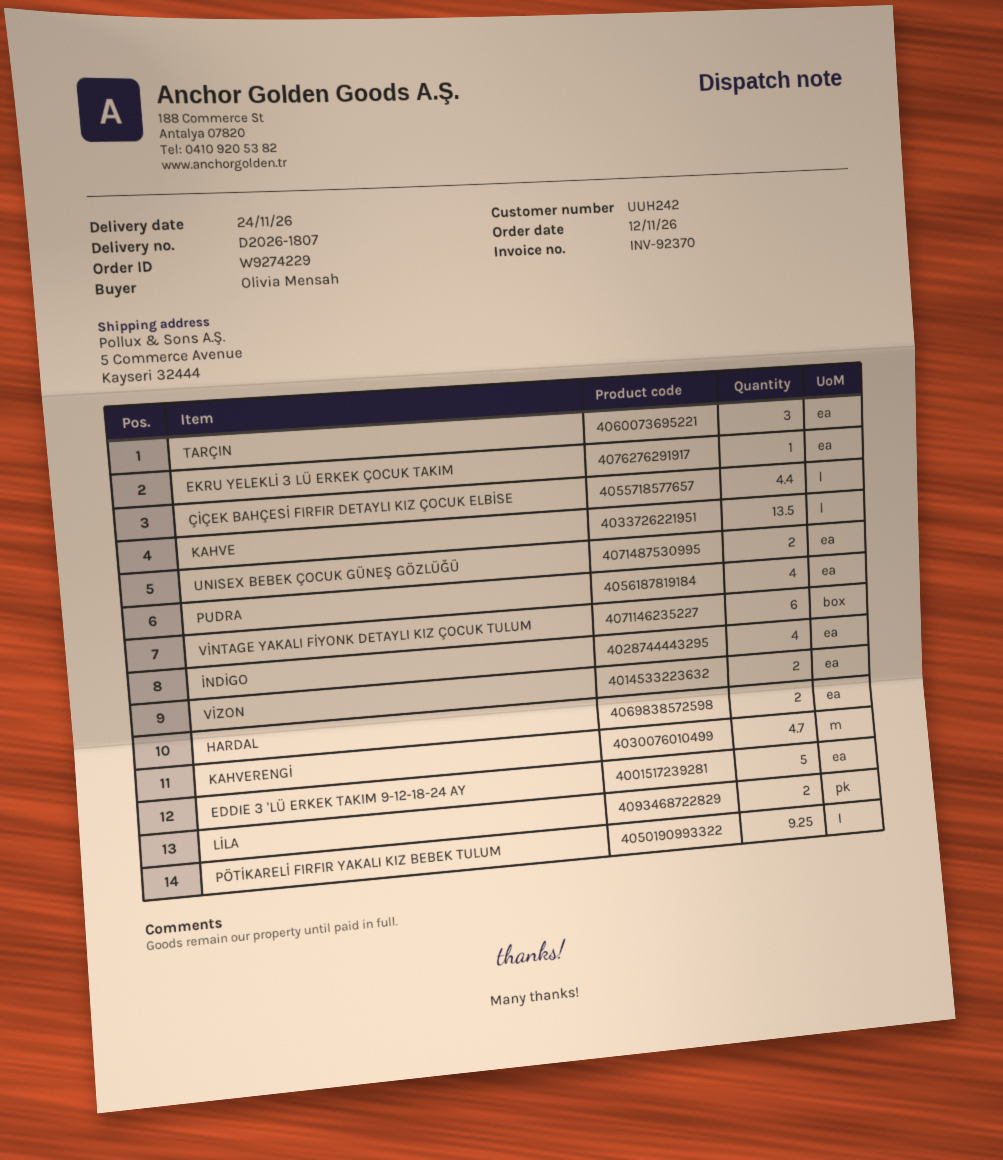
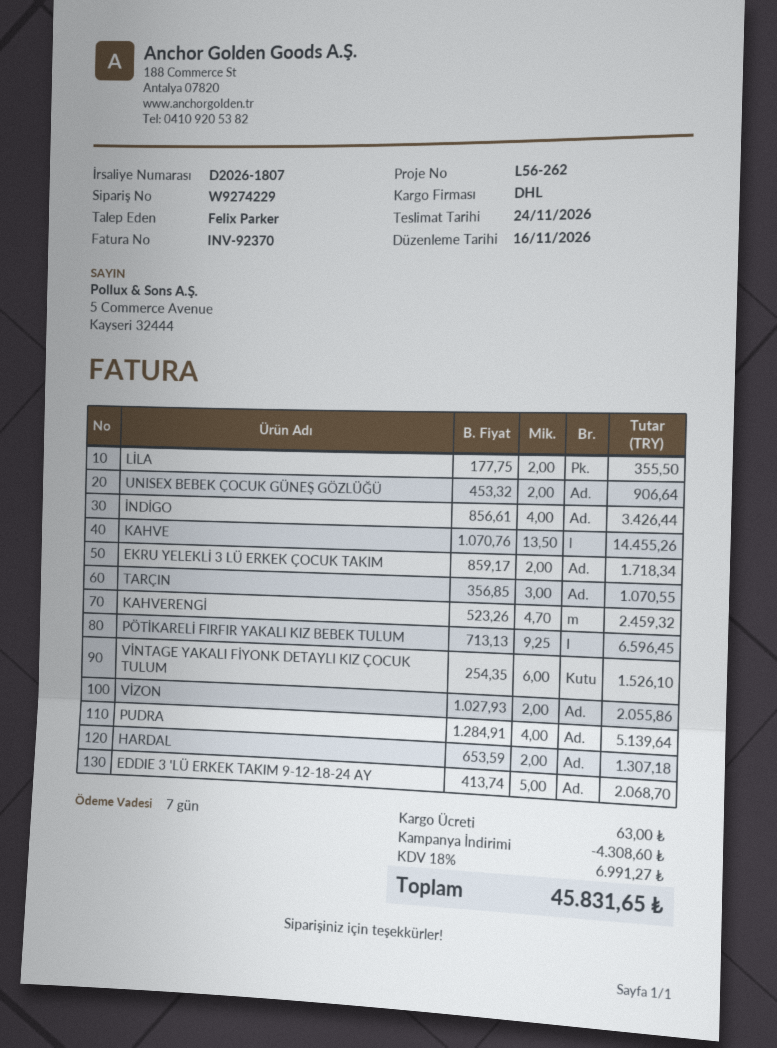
ordered by: Olivia Mensah -> Felix Parker
EKRU YELEKLİ 3 LÜ ERKEK ÇOCUK TAKIM: 1 -> 2
ÇİÇEK BAHÇESİ FIRFIR DETAYLI KIZ ÇOCUK ELBİSE: 4.4 -> none

